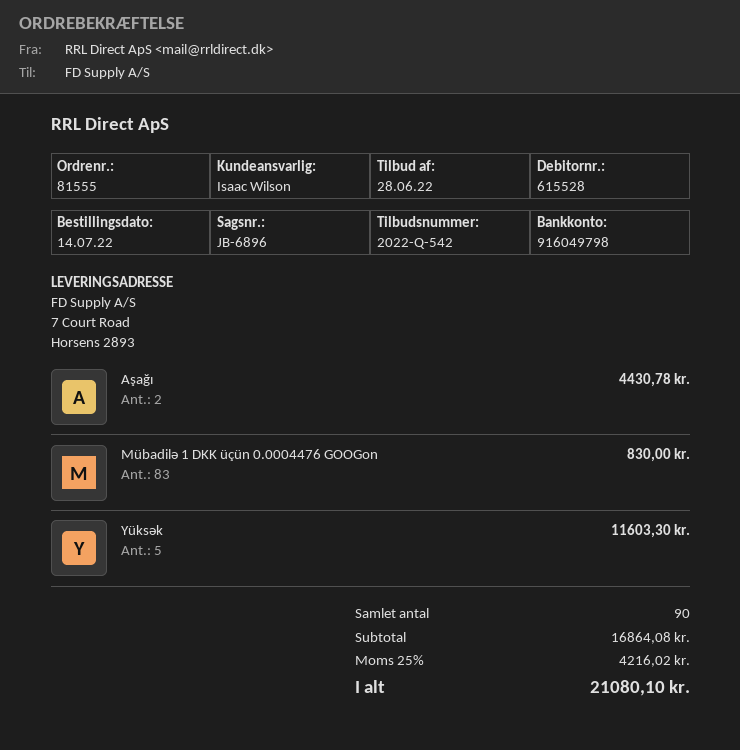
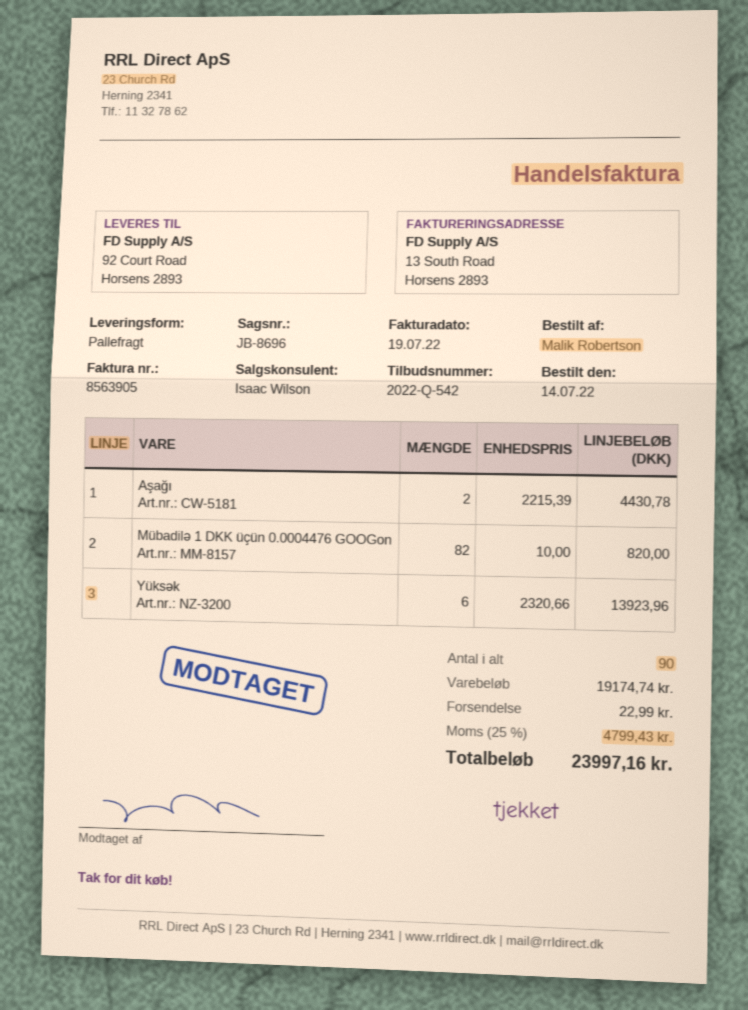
reference: JB-6896 -> JB-8696
ship to: 7 Court Road, Horsens 2893 -> 92 Court Road, Horsens 2893
Mübadilə 1 DKK üçün 0.0004476 GOOGon: 83 for 830.00 -> 82 for 820.00
Yüksək: 5 for 11603.30 -> 6 for 13923.96
subtotal: 16864.08 -> 19174.74
shipping: none -> 22.99
tax: 25% = 4216.02 -> 25% = 4799.43
total: 21080.10 -> 23997.16

